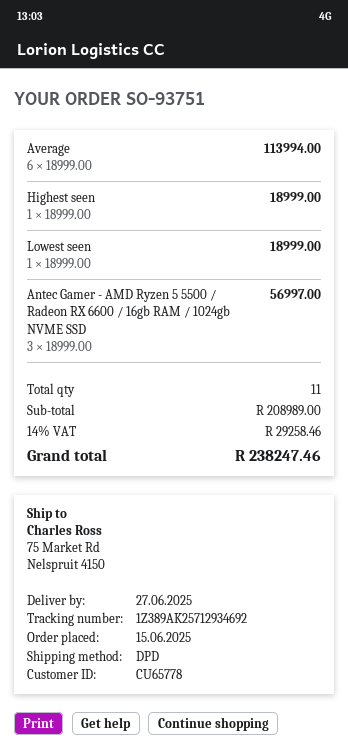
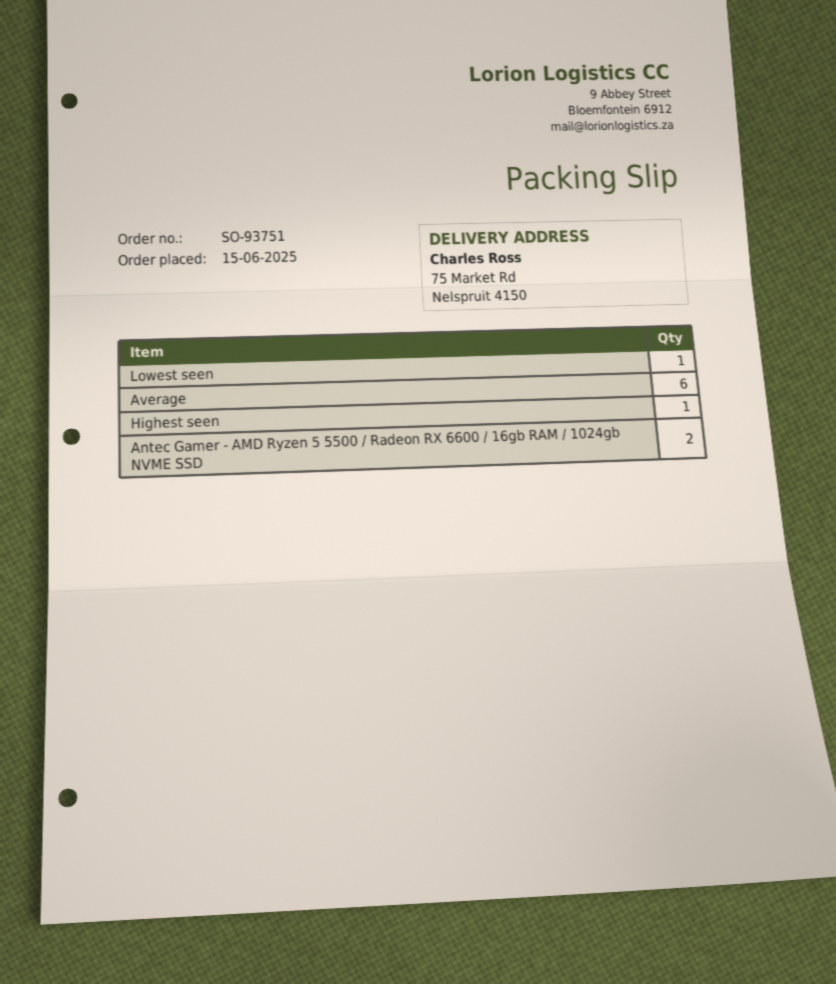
Antec Gamer - AMD Ryzen 5 5500 / Radeon RX 6600 / 16gb RAM / 1024gb NVME SSD: 3 -> 2

